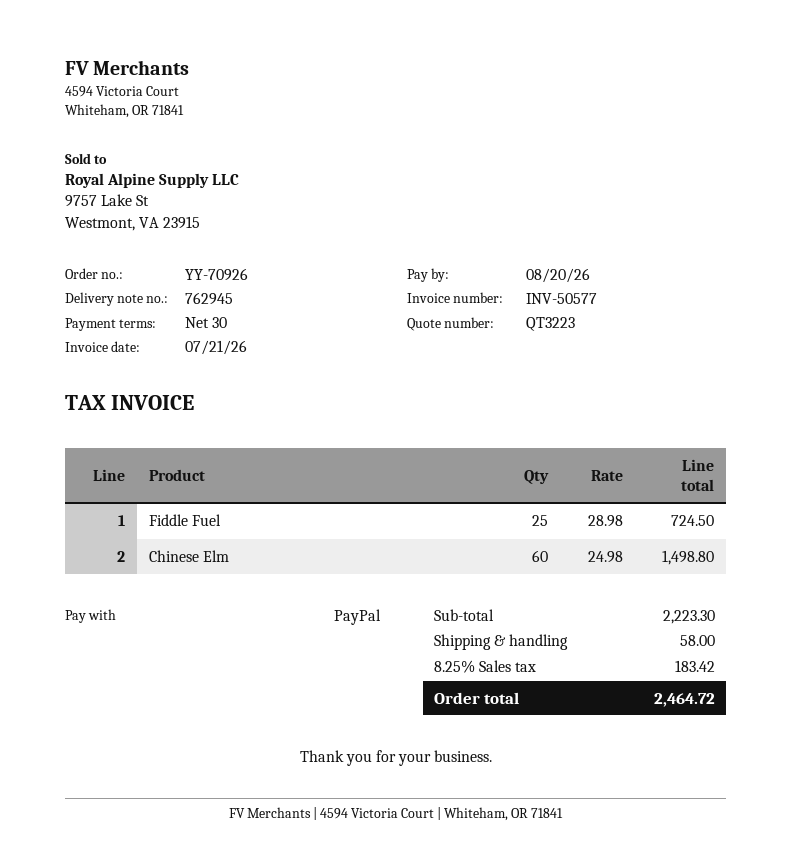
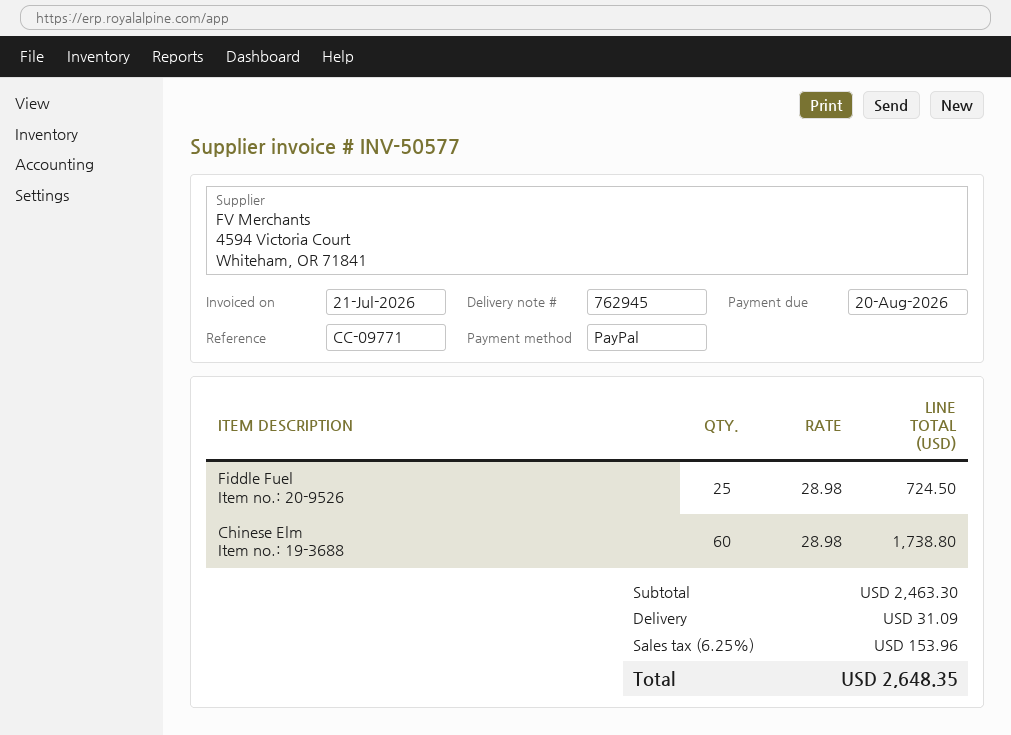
Chinese Elm: 60 x 24.98 = 1498.80 -> 60 x 28.98 = 1738.80
subtotal: 2223.30 -> 2463.30
shipping: 58.00 -> 31.09
tax: 8.25% = 183.42 -> 6.25% = 153.96
total: 2464.72 -> 2648.35

